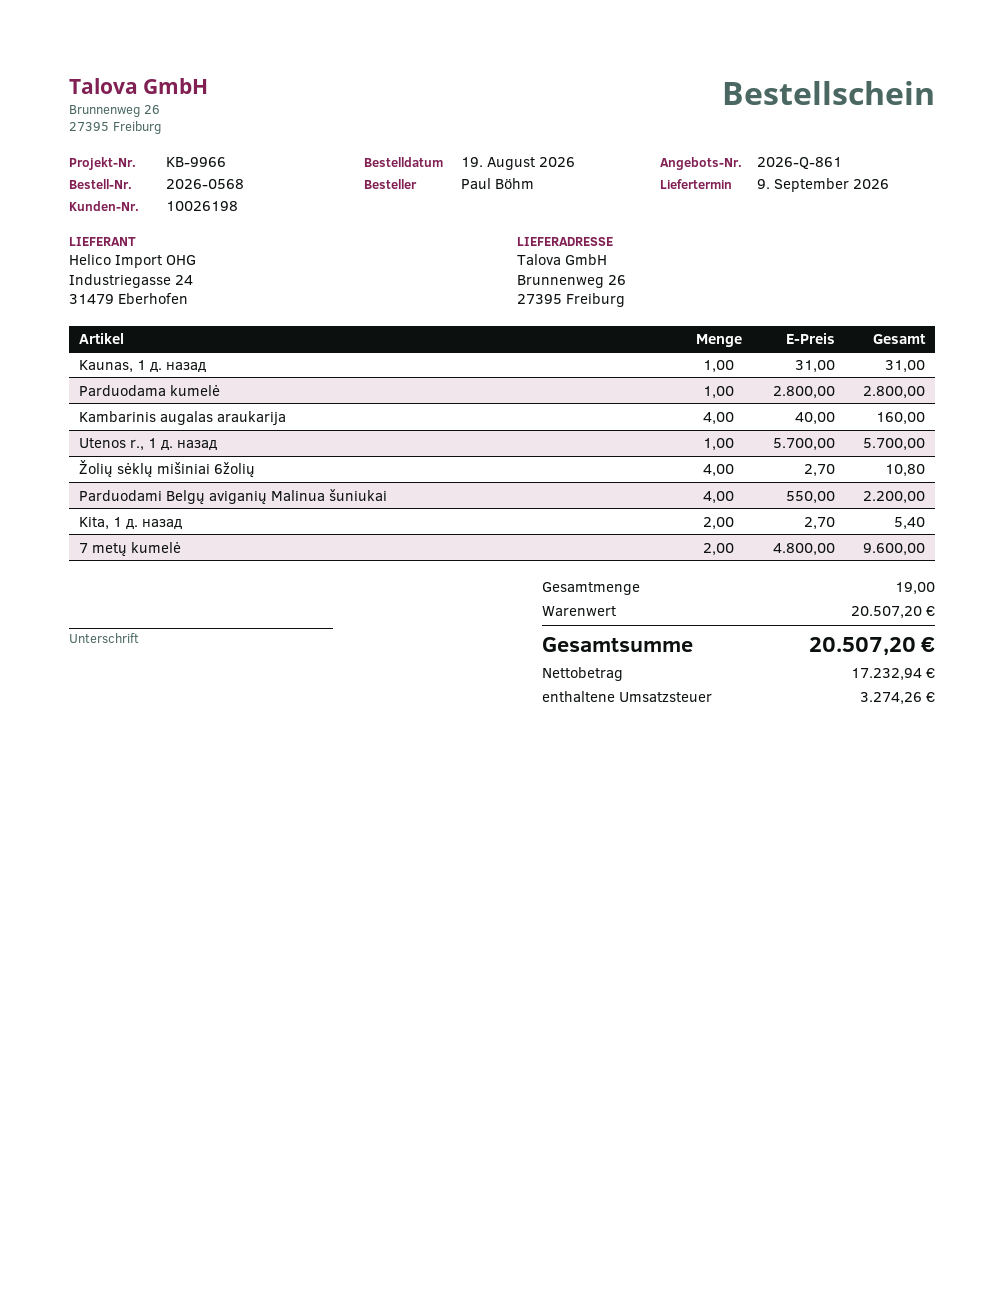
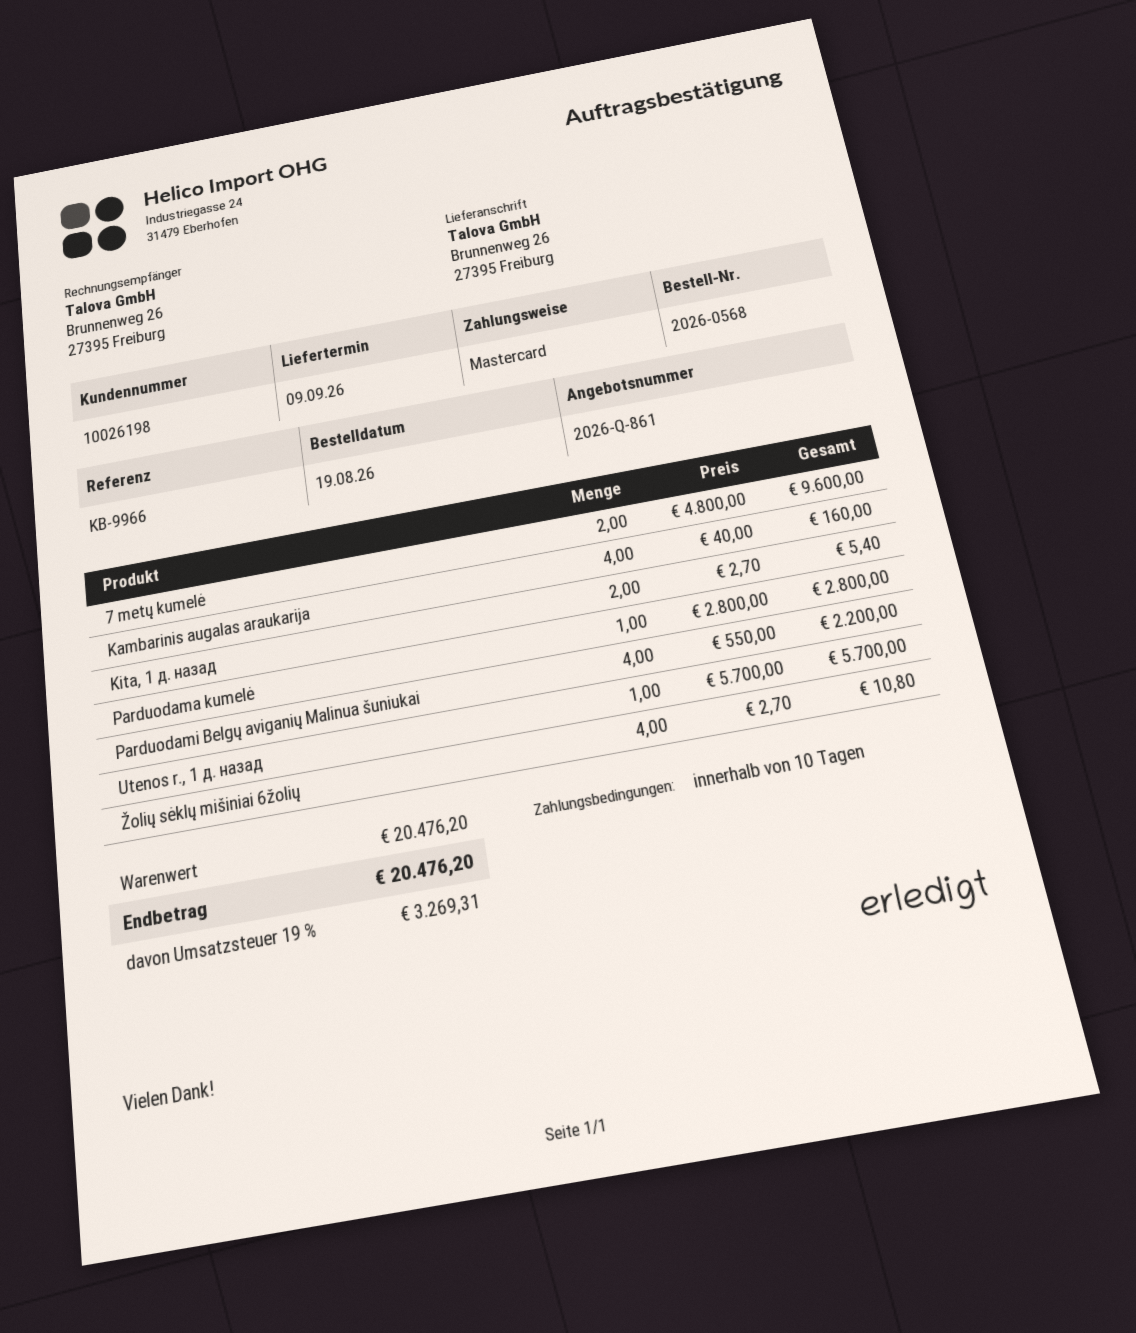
Kaunas, 1 д. назад: 1 x 31.00 = 31.00 -> none
subtotal: 20507.20 -> 20476.20
tax: 3274.26 -> 3269.31
total: 20507.20 -> 20476.20

